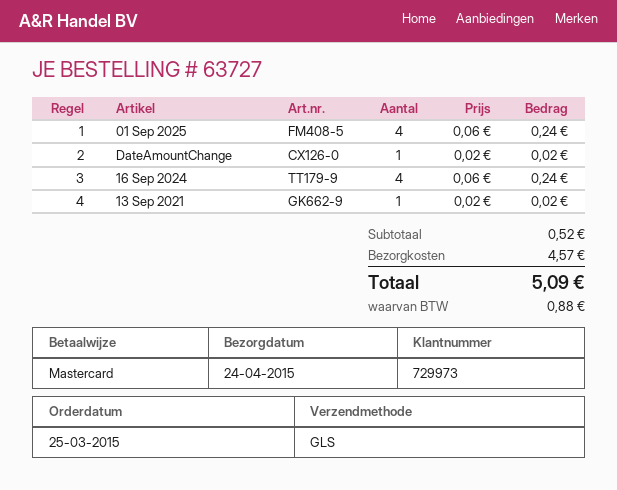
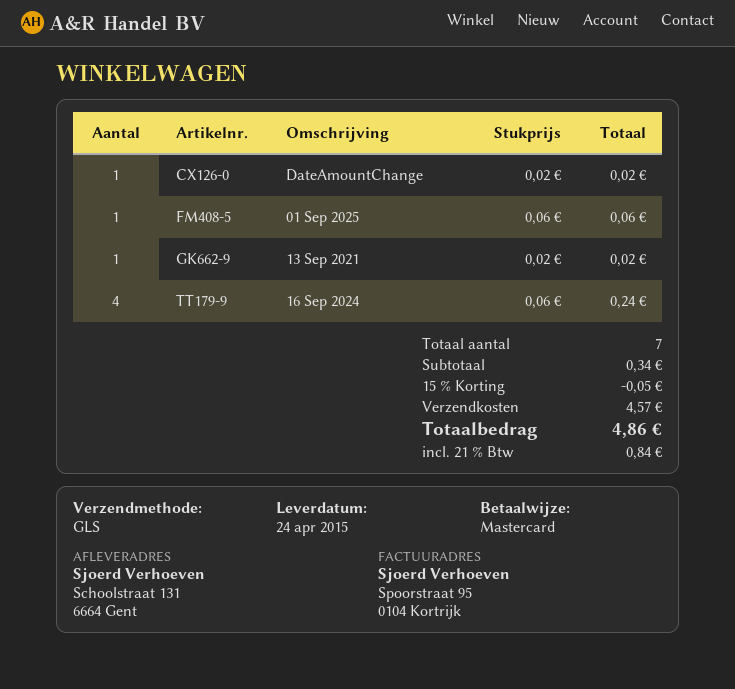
01 Sep 2025: 4 x 0.06 = 0.24 -> 1 x 0.06 = 0.06
subtotal: 0.52 -> 0.34
discount: none -> 15% = 0.05
tax: 0.88 -> 0.84
total: 5.09 -> 4.86

